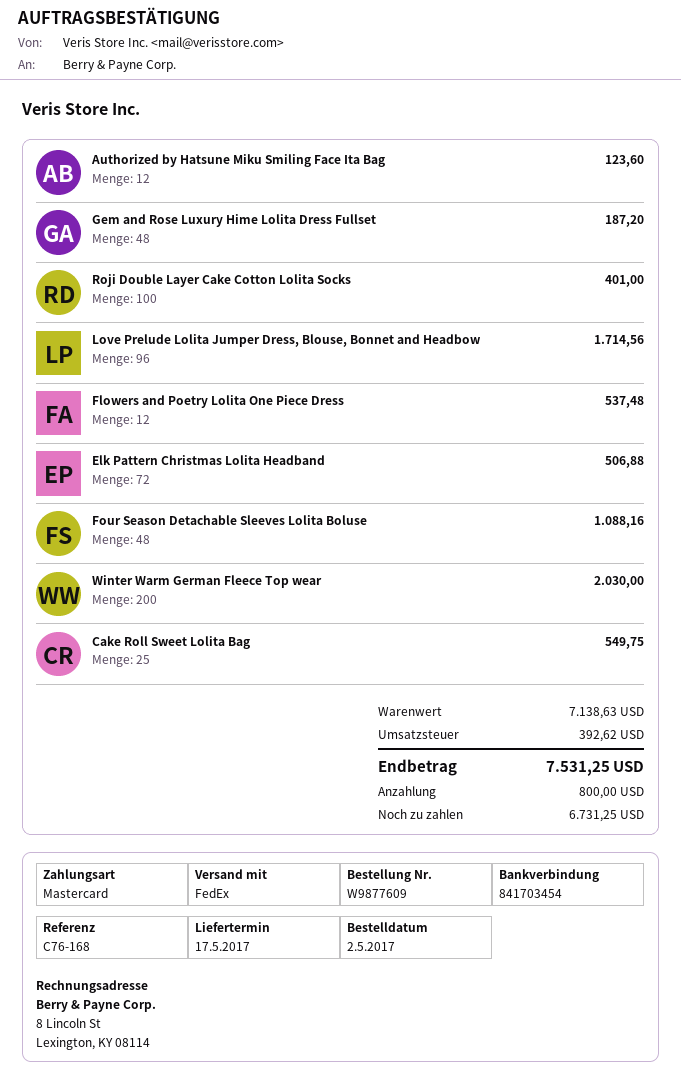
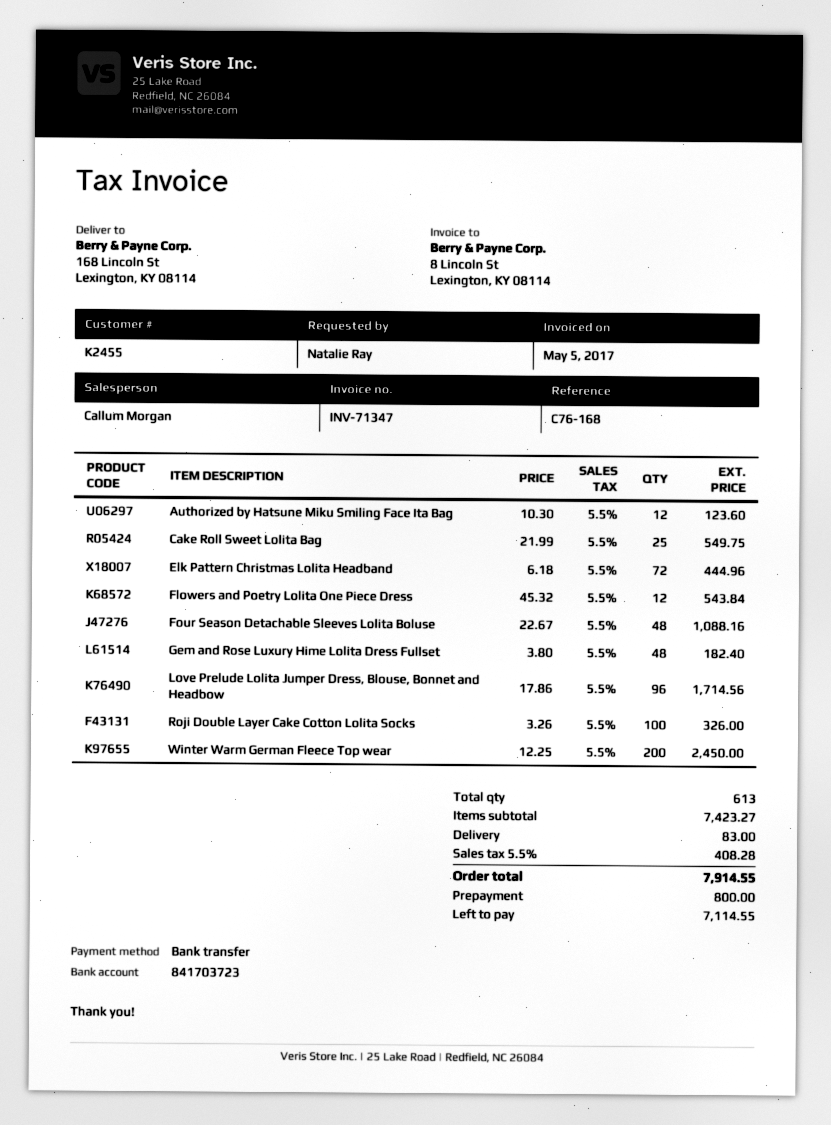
payment method: Mastercard -> bank transfer
bank account: 841703454 -> 841703723
Gem and Rose Luxury Hime Lolita Dress Fullset: 48 for 187.20 -> 48 for 182.40
Roji Double Layer Cake Cotton Lolita Socks: 100 for 401.00 -> 100 for 326.00
Flowers and Poetry Lolita One Piece Dress: 12 for 537.48 -> 12 for 543.84
Elk Pattern Christmas Lolita Headband: 72 for 506.88 -> 72 for 444.96
Winter Warm German Fleece Top wear: 200 for 2030.00 -> 200 for 2450.00
subtotal: 7138.63 -> 7423.27
shipping: none -> 83.00
tax: 392.62 -> 408.28
total: 7531.25 -> 7914.55
balance: 6731.25 -> 7114.55

